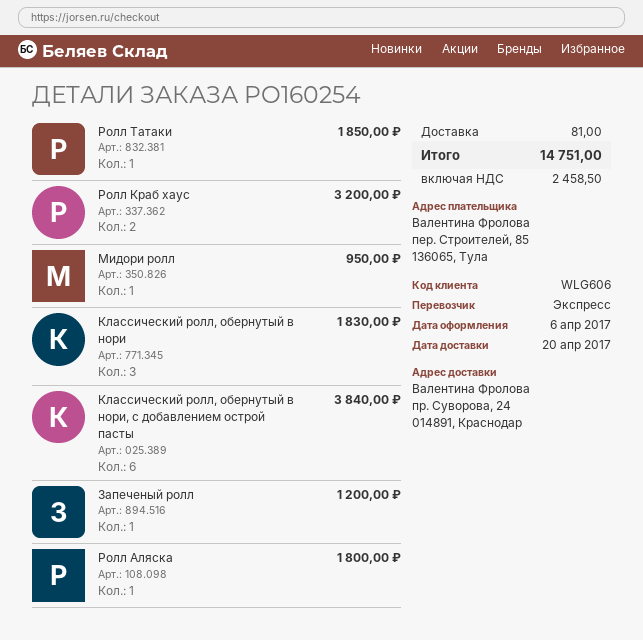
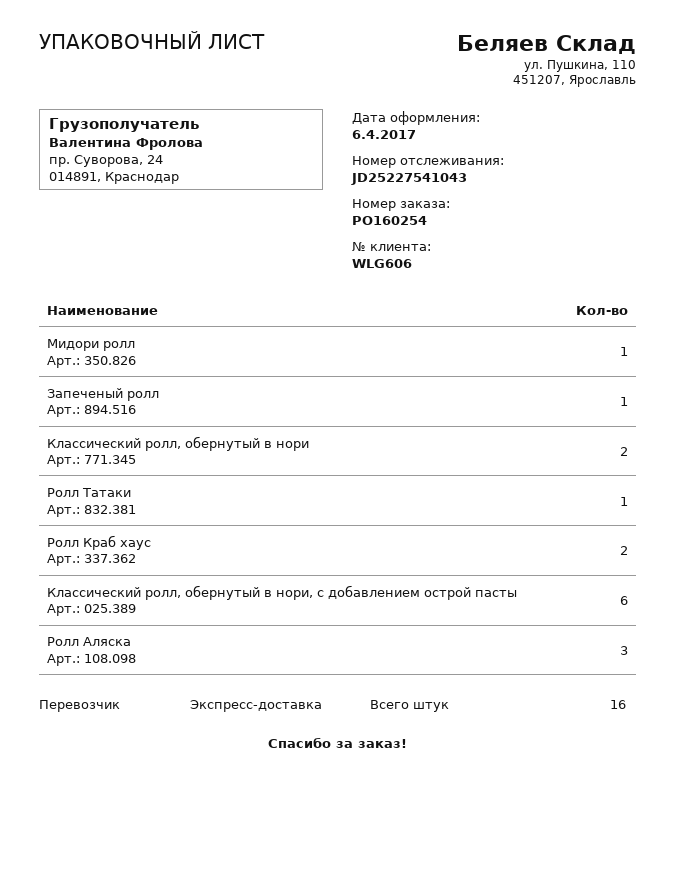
Классический ролл, обернутый в нори: 3 -> 2
Ролл Аляска: 1 -> 3

